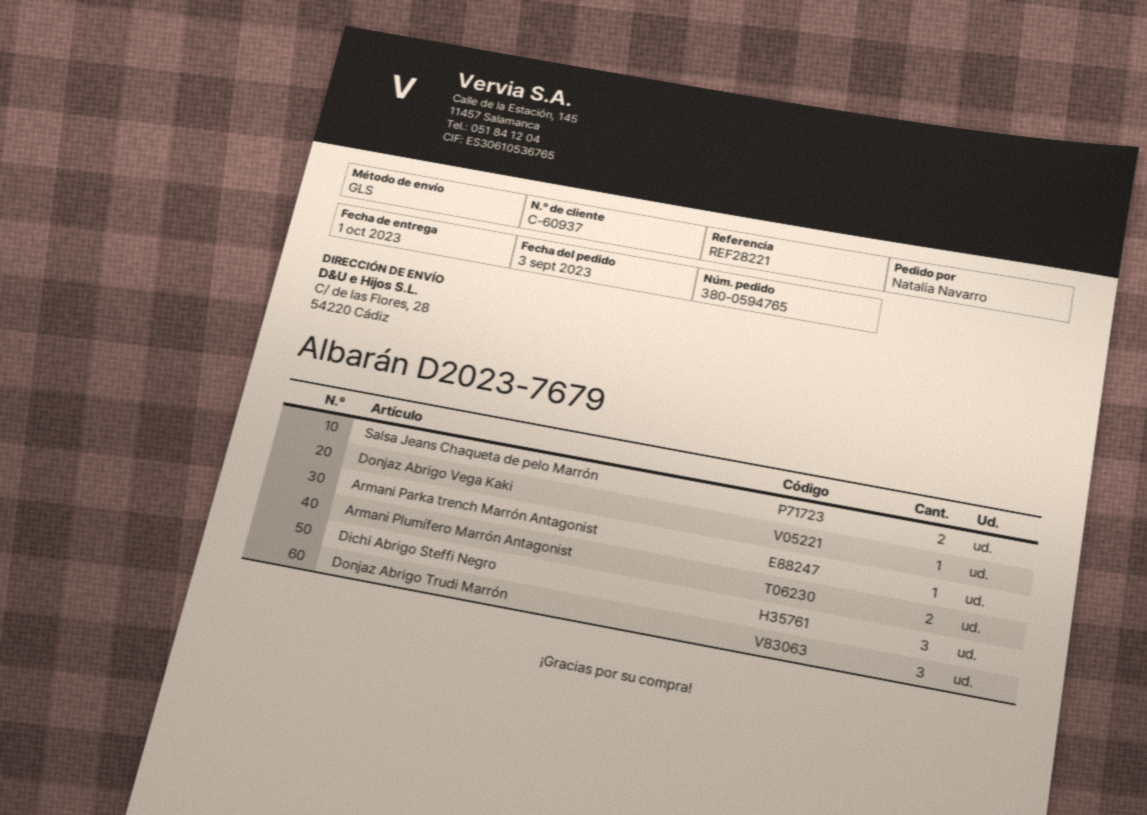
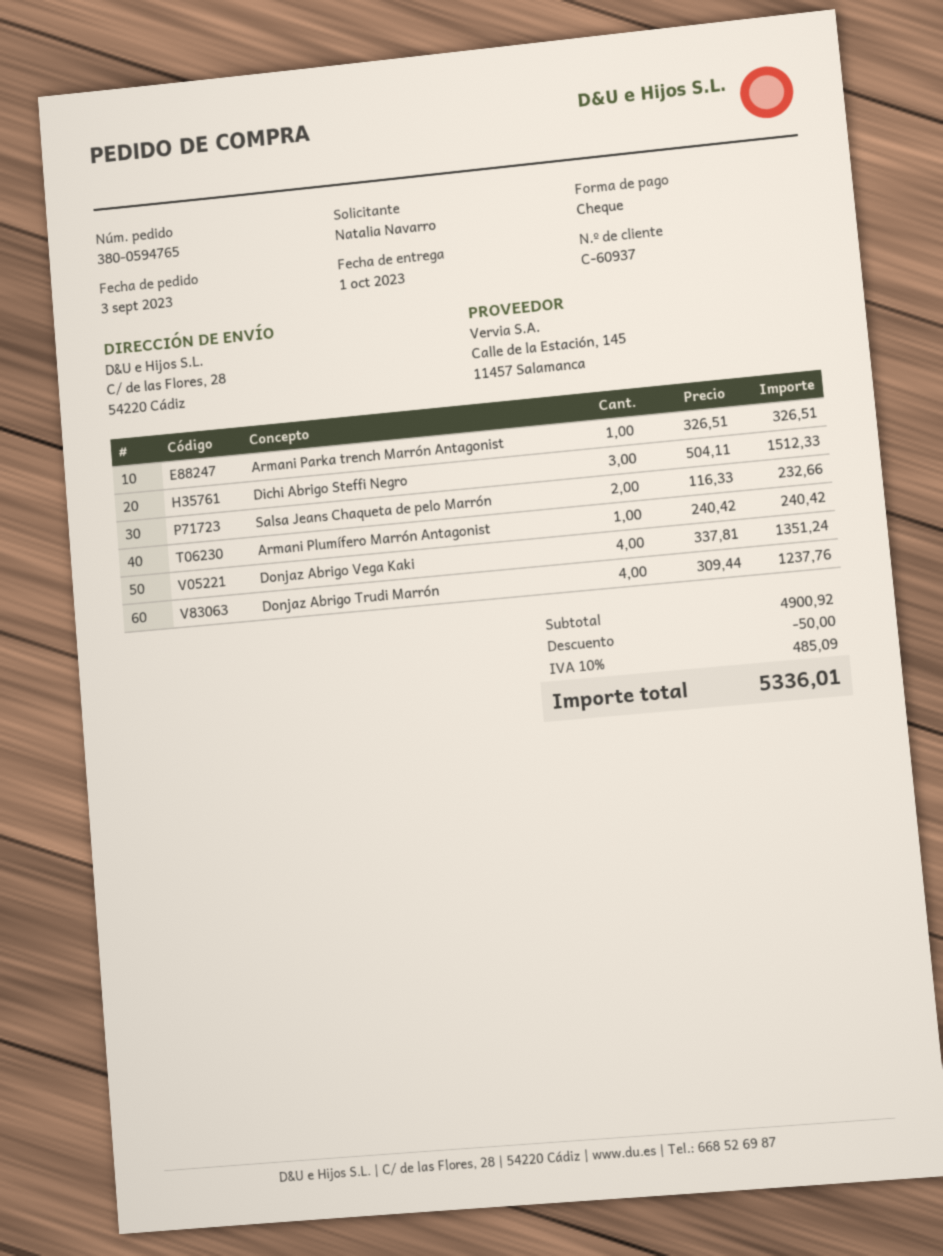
Donjaz Abrigo Vega Kaki: 1 -> 4
Armani Plumífero Marrón Antagonist: 2 -> 1
Donjaz Abrigo Trudi Marrón: 3 -> 4

